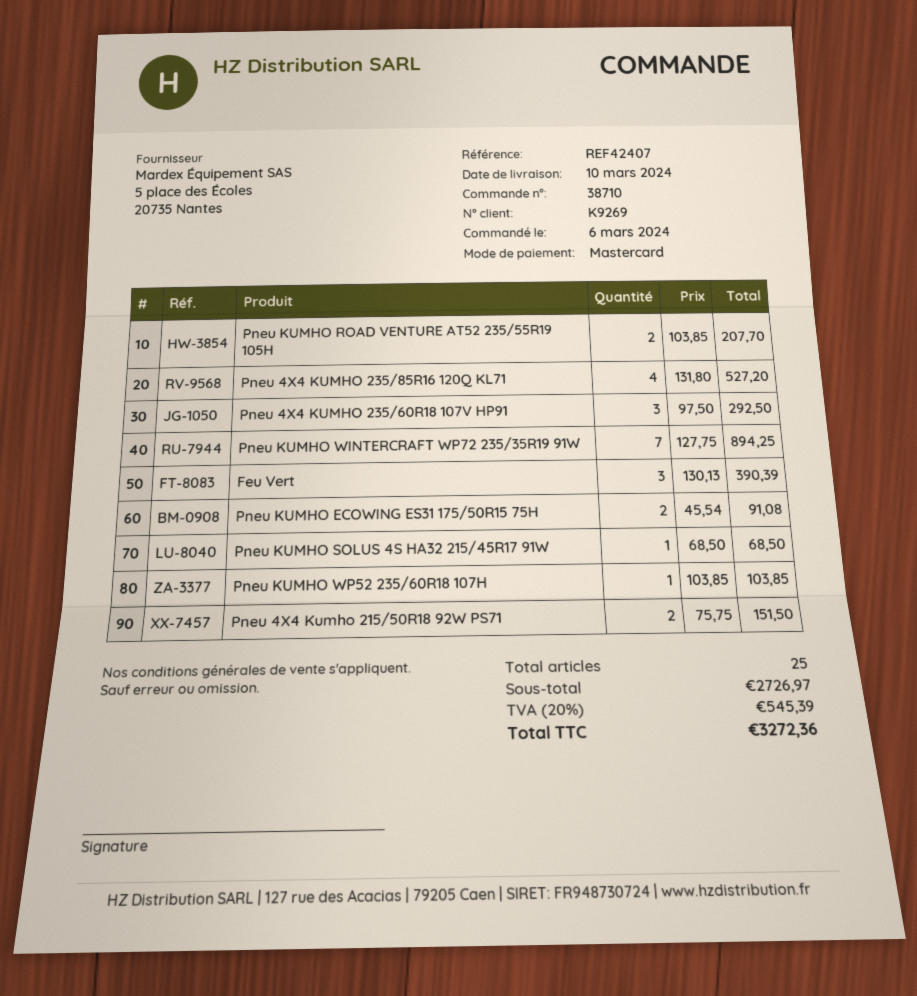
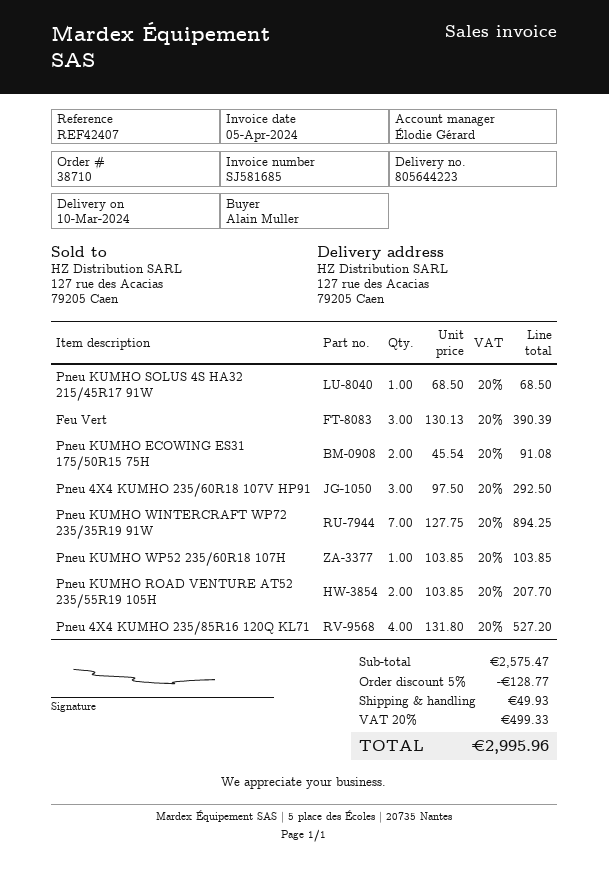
Pneu 4X4 Kumho 215/50R18 92W PS71: 2 x 75.75 = 151.50 -> none
subtotal: 2726.97 -> 2575.47
discount: none -> 5% = 128.77
shipping: none -> 49.93
tax: 20% = 545.39 -> 20% = 499.33
total: 3272.36 -> 2995.96

